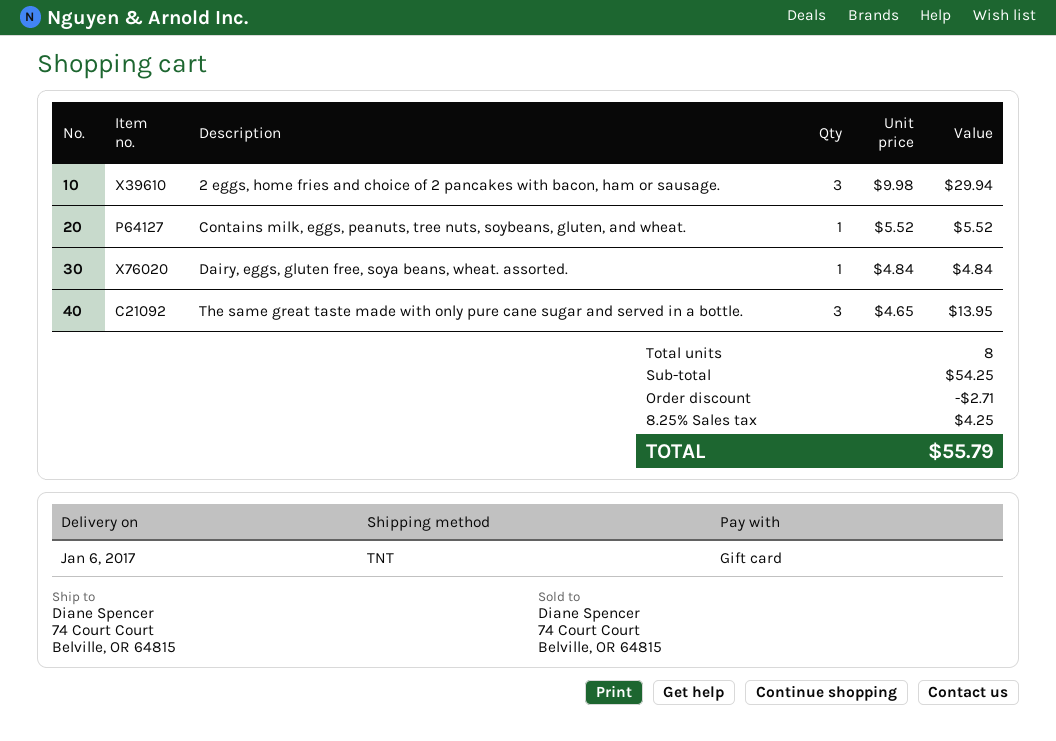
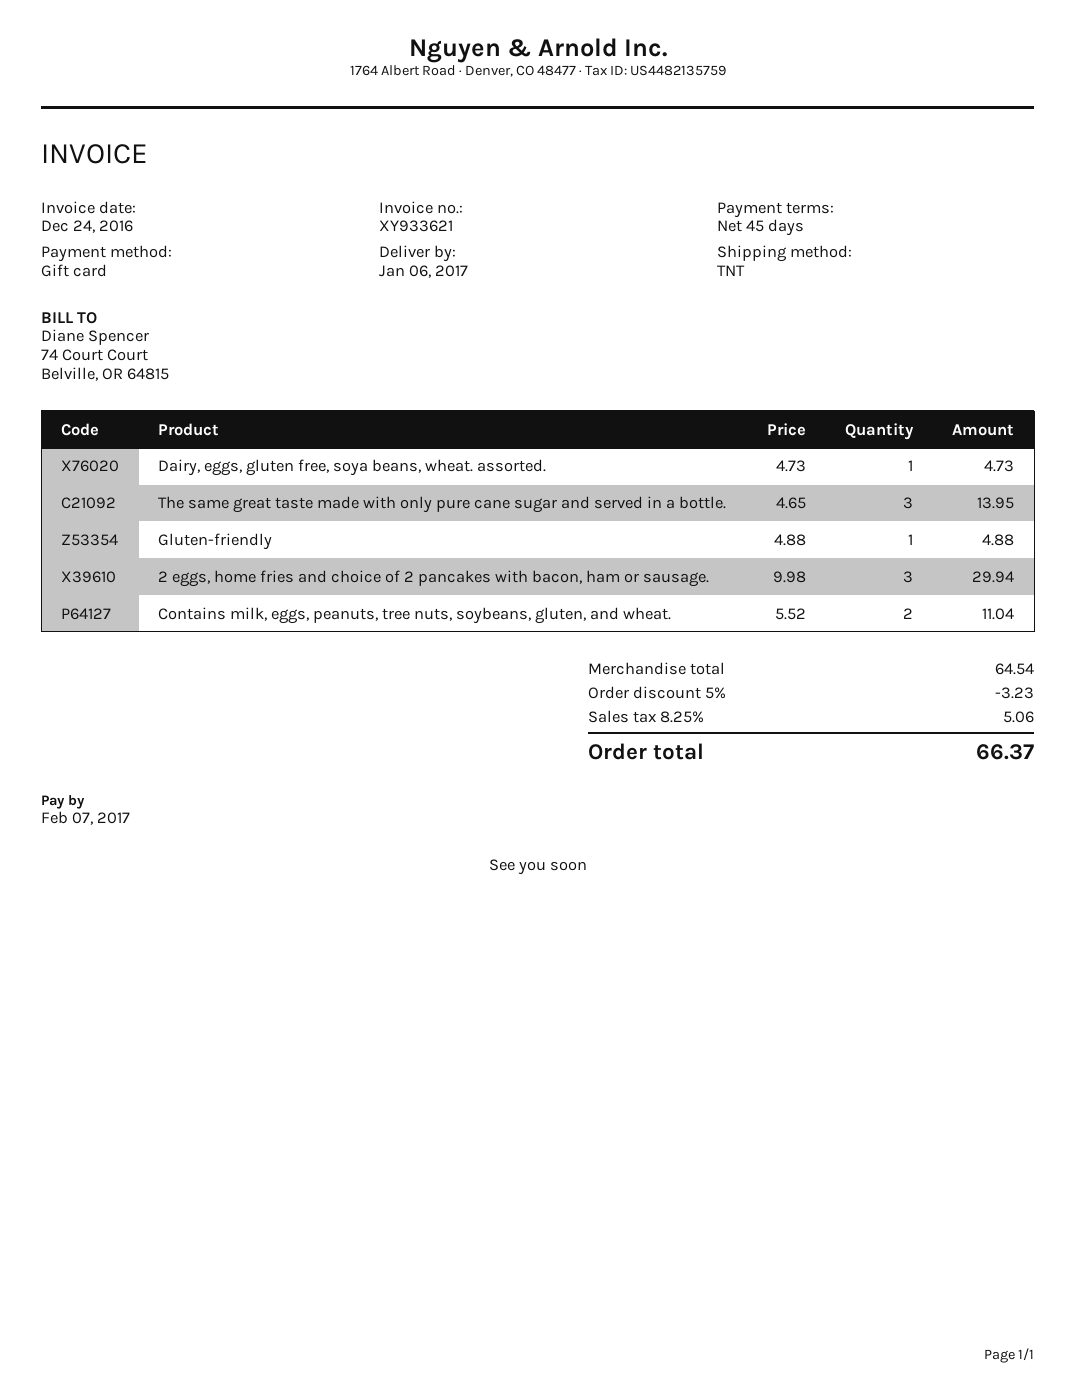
Contains milk, eggs, peanuts, tree nuts, soybeans, gluten, and wheat.: 1 x 5.52 = 5.52 -> 2 x 5.52 = 11.04
Dairy, eggs, gluten free, soya beans, wheat. assorted.: 1 x 4.84 = 4.84 -> 1 x 4.73 = 4.73
Gluten-friendly: none -> 1 x 4.88 = 4.88
subtotal: 54.25 -> 64.54
discount: 2.71 -> 3.23
tax: 8.25% = 4.25 -> 8.25% = 5.06
total: 55.79 -> 66.37

